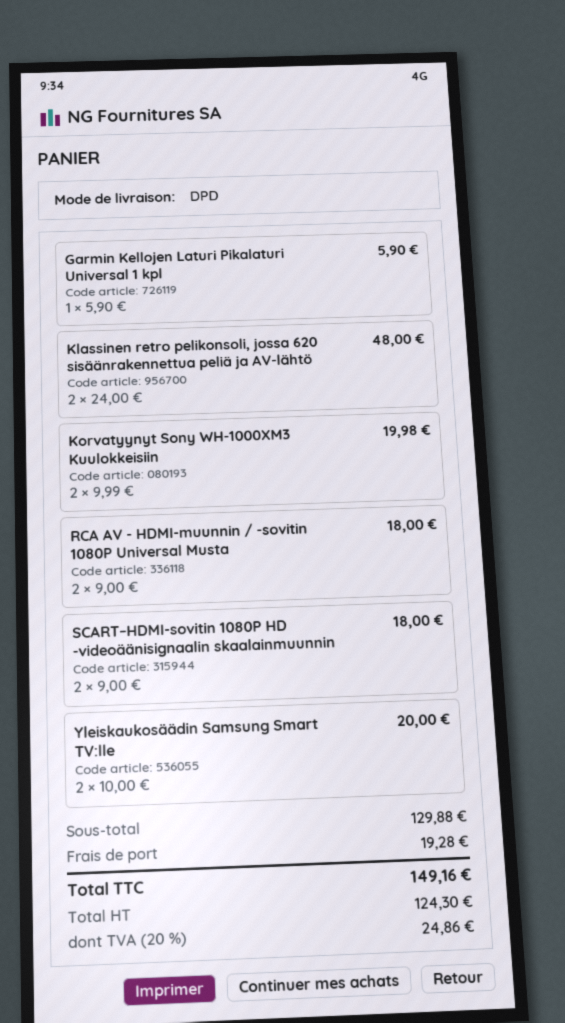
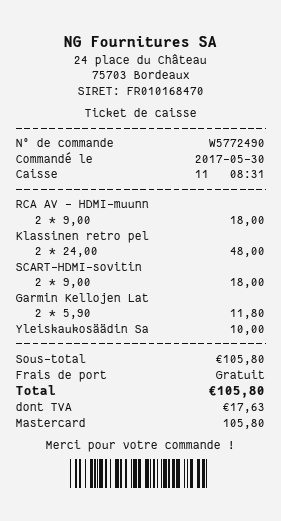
Garmin Kellojen Laturi Pikalaturi Universal 1 kpl: 1 x 5.90 = 5.90 -> 2 x 5.90 = 11.80
Korvatyynyt Sony WH-1000XM3 Kuulokkeisiin: 2 x 9.99 = 19.98 -> none
Yleiskaukosäädin Samsung Smart TV:lle: 2 x 10.00 = 20.00 -> 1 x 10.00 = 10.00
subtotal: 129.88 -> 105.80
shipping: 19.28 -> 0.00
tax: 24.86 -> 17.63
total: 149.16 -> 105.80

